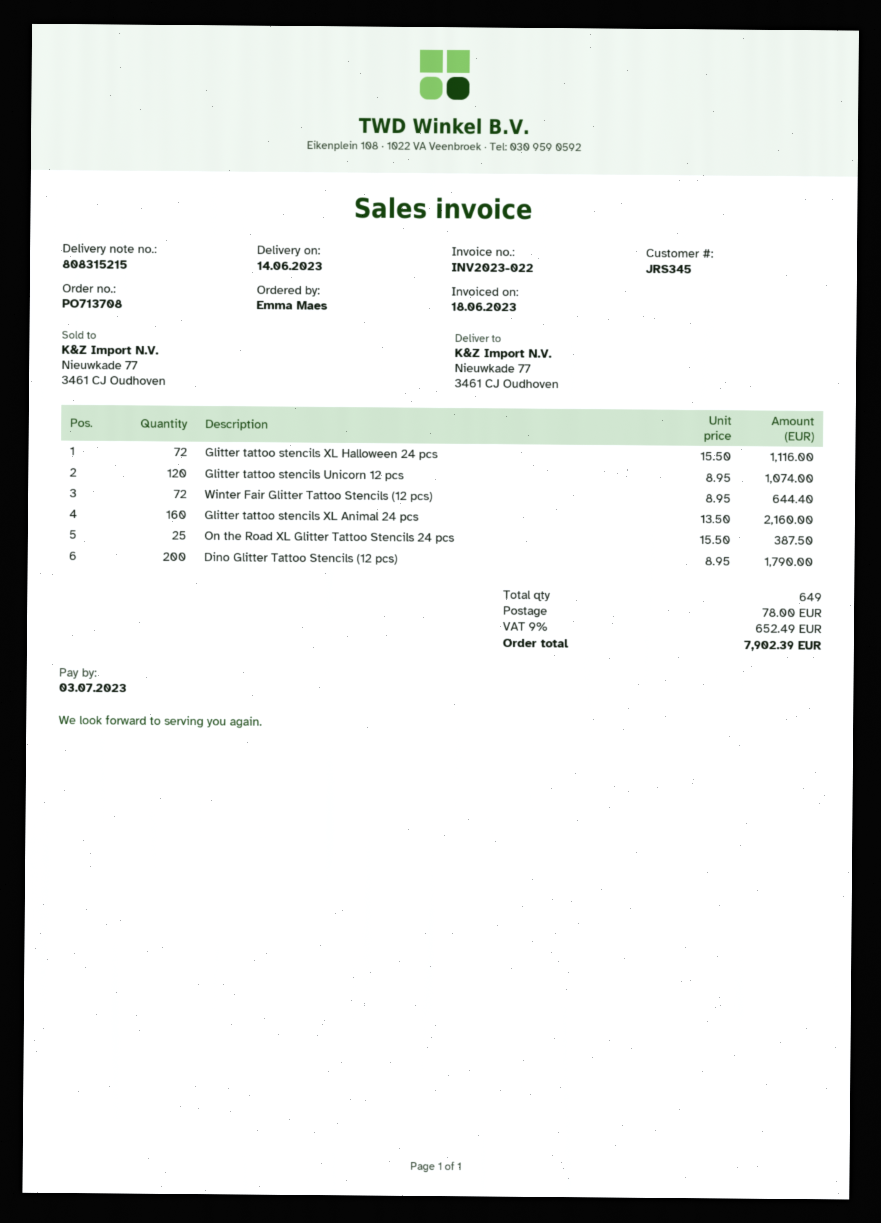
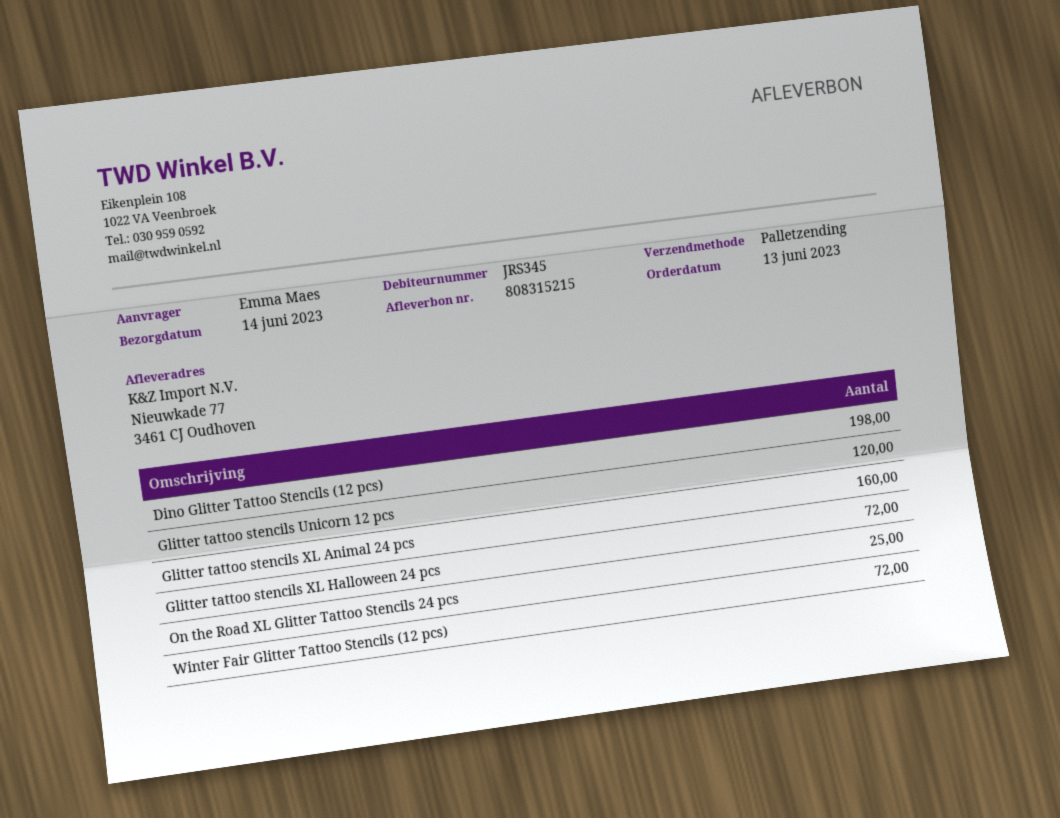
Dino Glitter Tattoo Stencils (12 pcs): 200 -> 198

